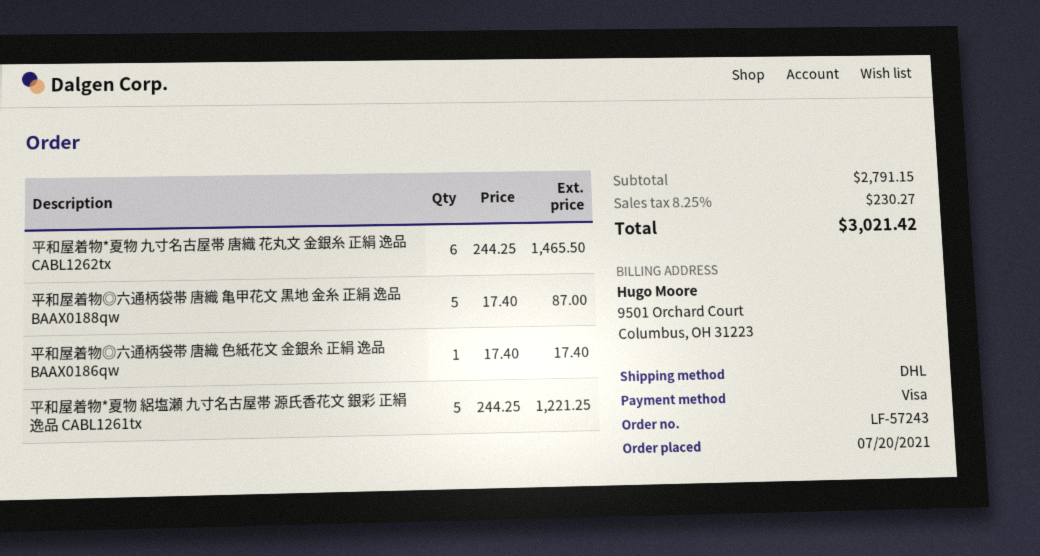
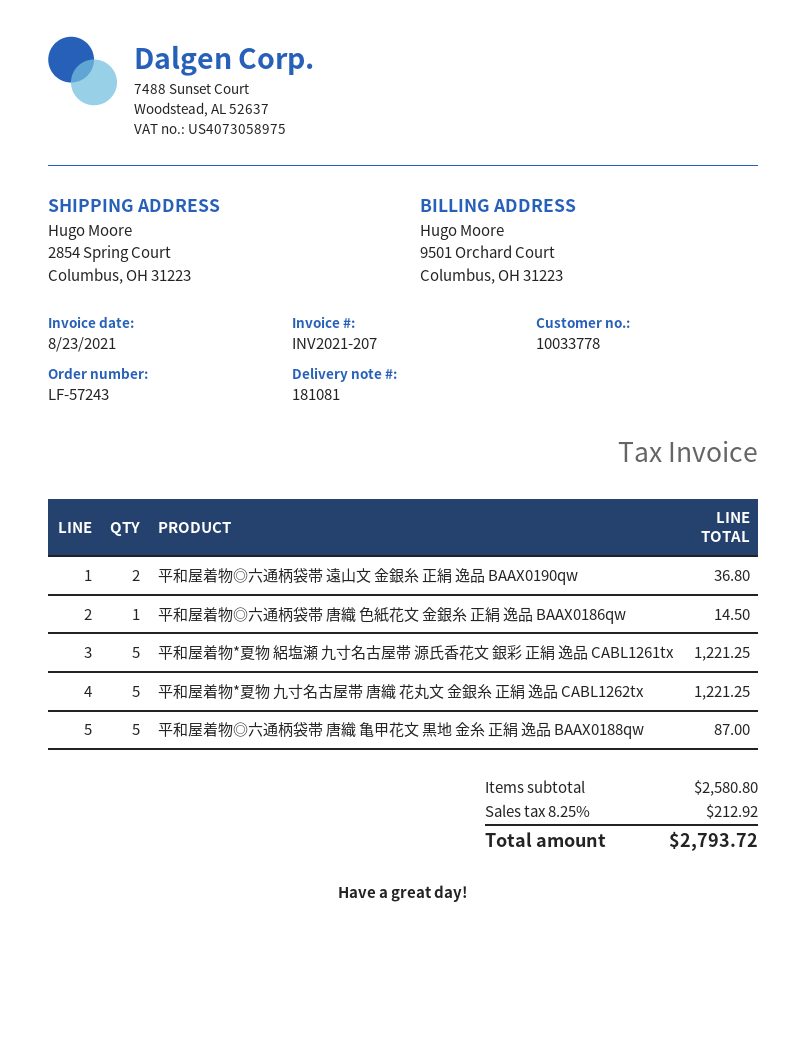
平和屋着物*夏物 九寸名古屋帯 唐織 花丸文 金銀糸 正絹 逸品 CABL1262tx: 6 for 1465.50 -> 5 for 1221.25
平和屋着物◎六通柄袋帯 唐織 色紙花文 金銀糸 正絹 逸品 BAAX0186qw: 1 for 17.40 -> 1 for 14.50
平和屋着物◎六通柄袋帯 遠山文 金銀糸 正絹 逸品 BAAX0190qw: none -> 2 for 36.80
subtotal: 2791.15 -> 2580.80
tax: 8.25% = 230.27 -> 8.25% = 212.92
total: 3021.42 -> 2793.72

